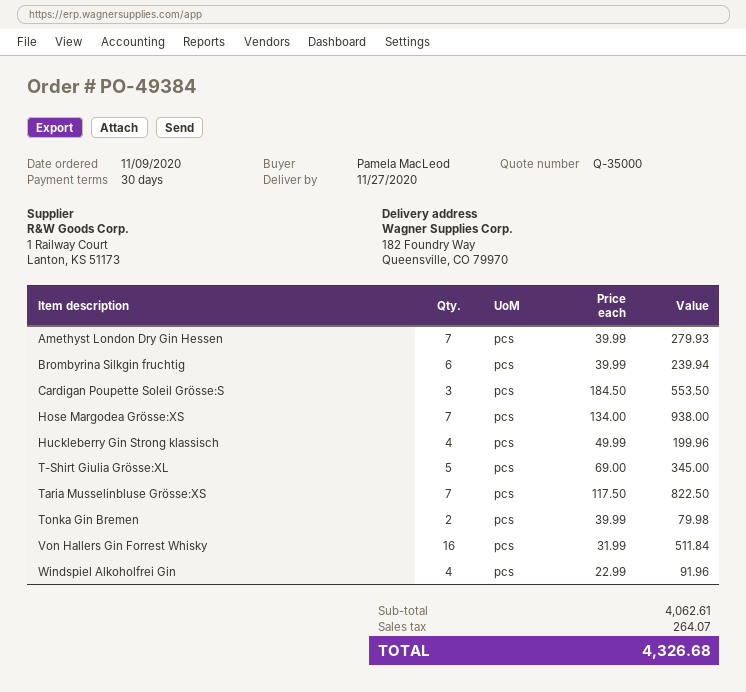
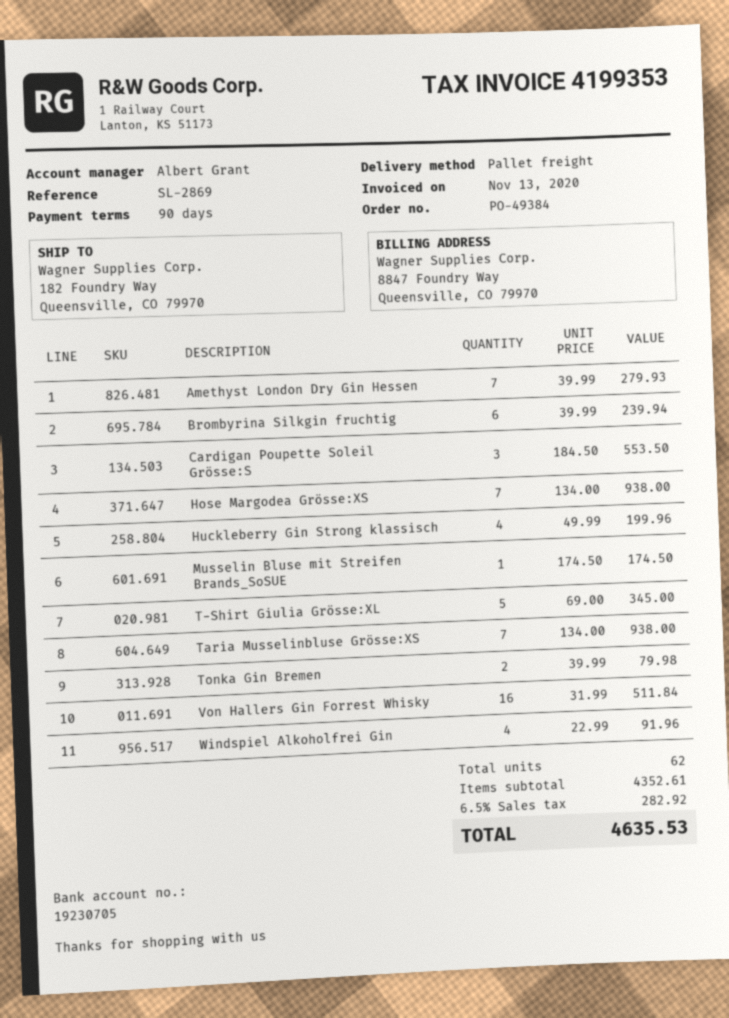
payment terms: 30 days -> 90 days
Taria Musselinbluse Grösse:XS: 7 x 117.50 = 822.50 -> 7 x 134.00 = 938.00
Musselin Bluse mit Streifen Brands_SoSUE: none -> 1 x 174.50 = 174.50
subtotal: 4062.61 -> 4352.61
tax: 264.07 -> 282.92
total: 4326.68 -> 4635.53

